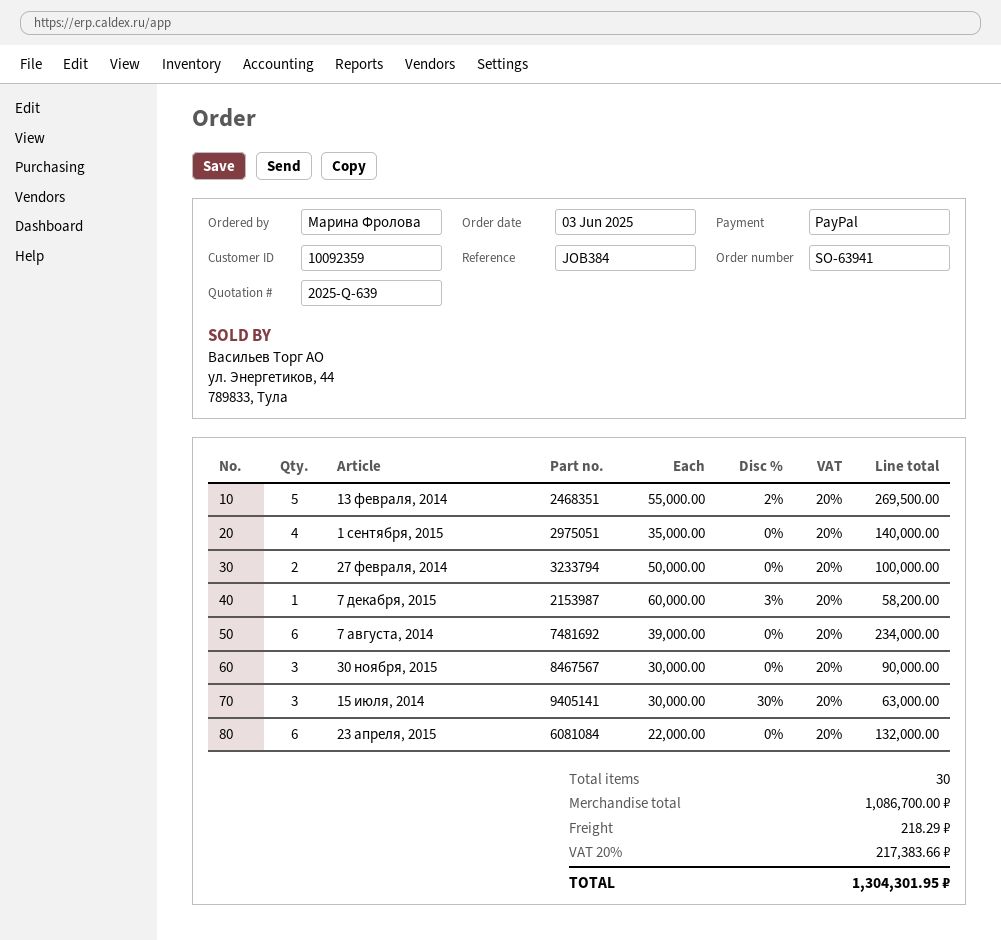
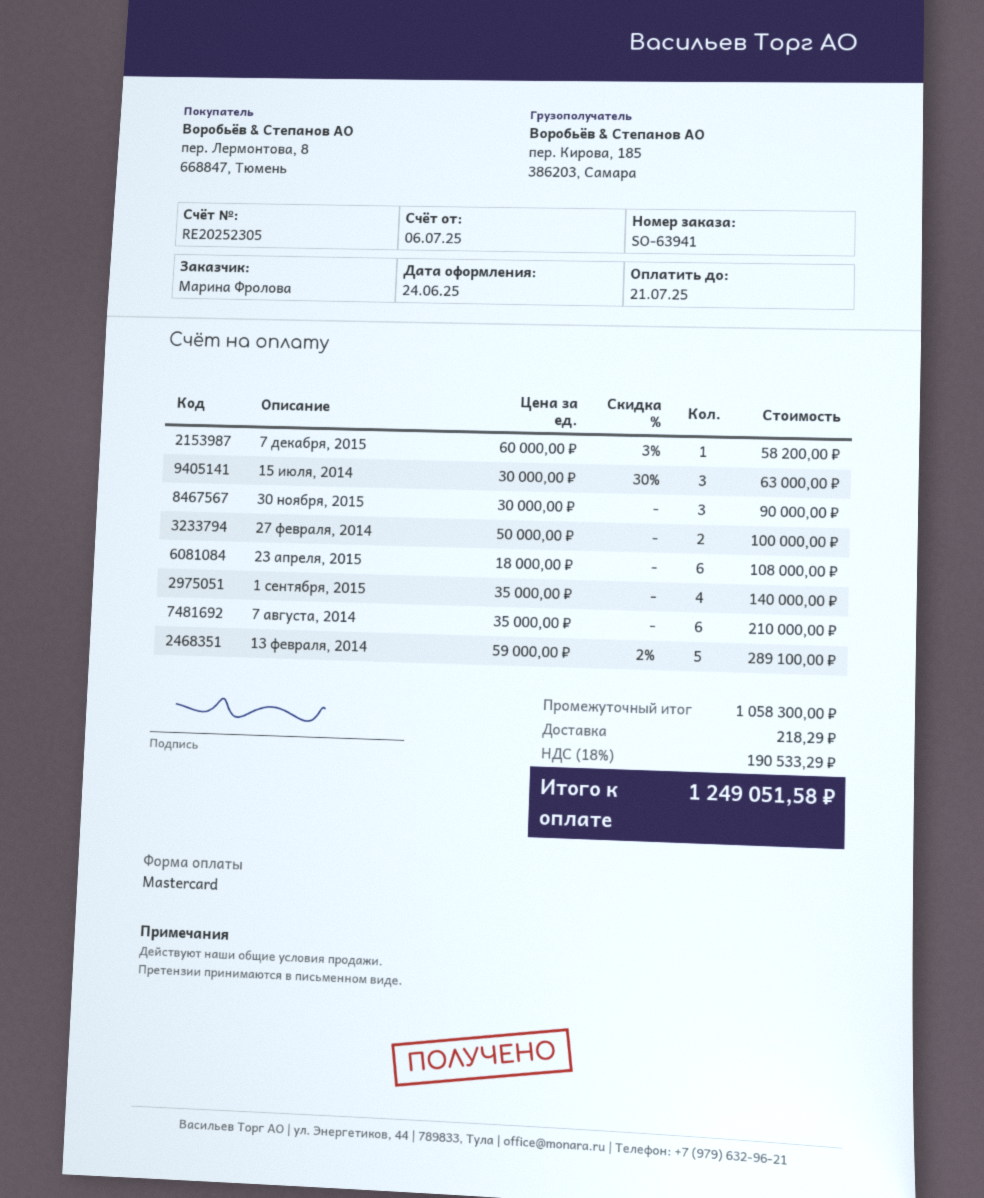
order date: 2025-06-03 -> 2025-06-24
payment method: PayPal -> Mastercard
13 февраля, 2014: 5 x 55000.00 - 2% = 269500.00 -> 5 x 59000.00 - 2% = 289100.00
7 августа, 2014: 6 x 39000.00 = 234000.00 -> 6 x 35000.00 = 210000.00
23 апреля, 2015: 6 x 22000.00 = 132000.00 -> 6 x 18000.00 = 108000.00
subtotal: 1086700.00 -> 1058300.00
tax: 20% = 217383.66 -> 18% = 190533.29
total: 1304301.95 -> 1249051.58

